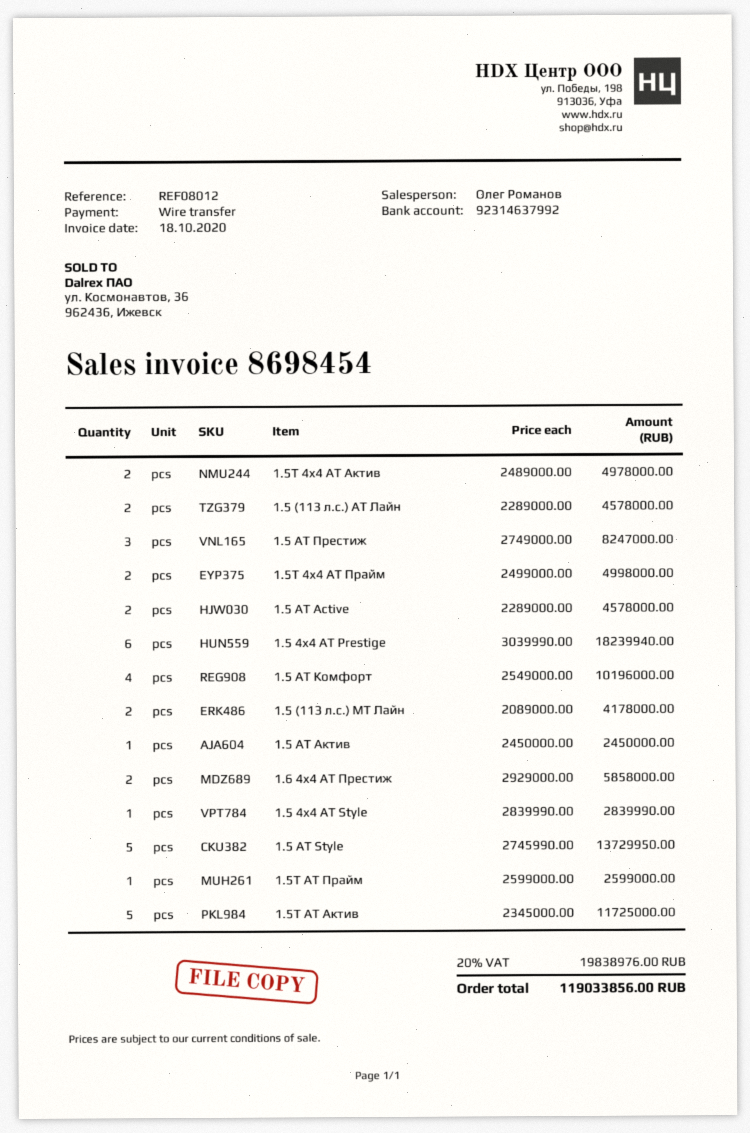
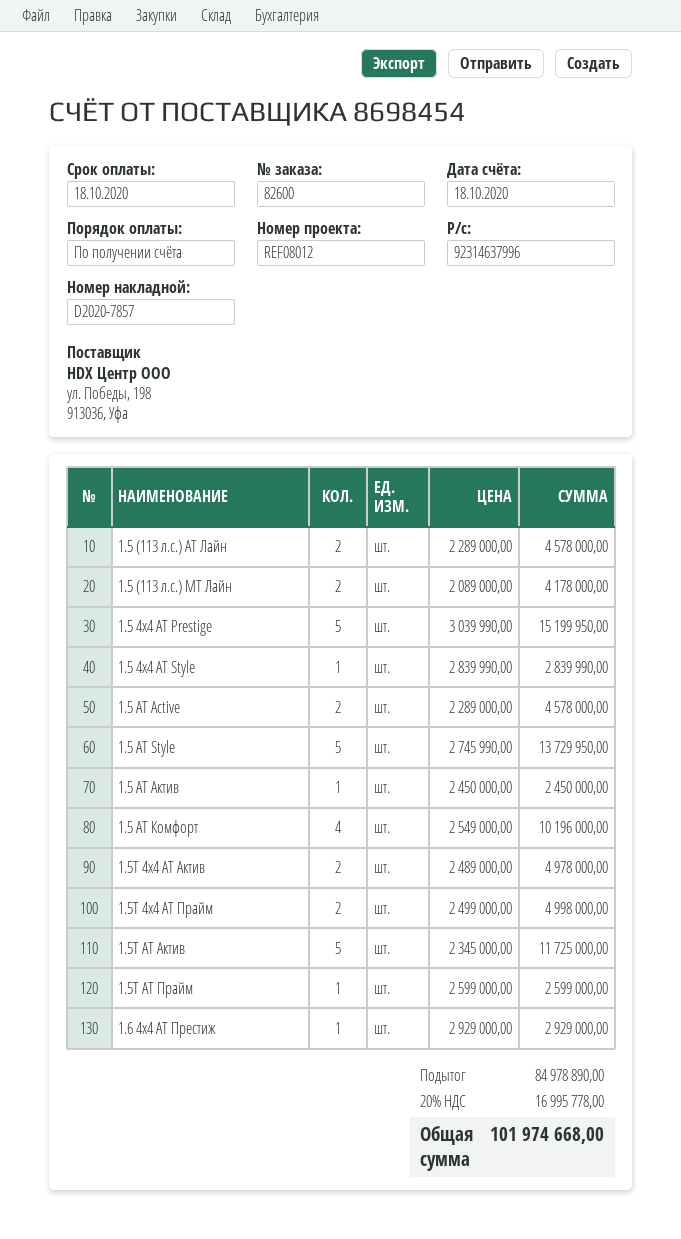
bank account: 92314637992 -> 92314637996
1.5 AT Престиж: 3 x 2749000.00 = 8247000.00 -> none
1.5 4x4 AT Prestige: 6 x 3039990.00 = 18239940.00 -> 5 x 3039990.00 = 15199950.00
1.6 4x4 AT Престиж: 2 x 2929000.00 = 5858000.00 -> 1 x 2929000.00 = 2929000.00
tax: 20% = 19838976.00 -> 20% = 16995778.00
total: 119033856.00 -> 101974668.00

